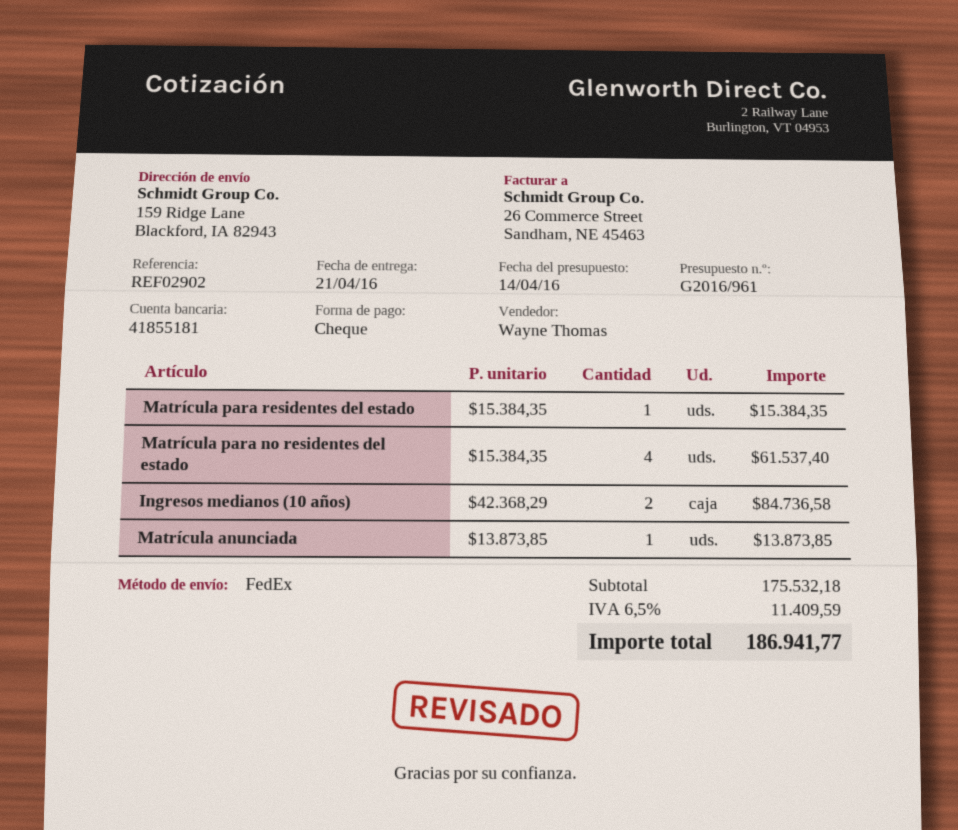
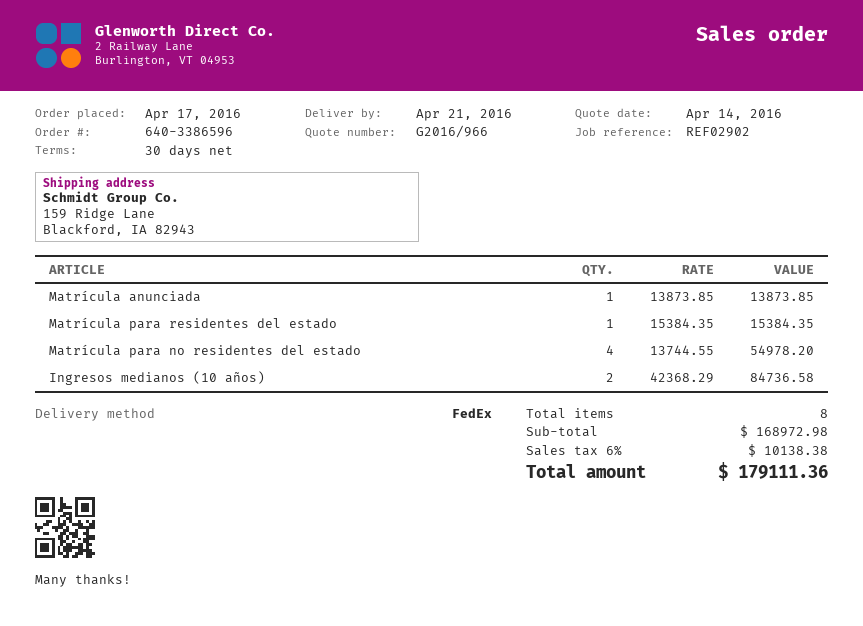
quote number: G2016/961 -> G2016/966
Matrícula para no residentes del estado: 4 x 15384.35 = 61537.40 -> 4 x 13744.55 = 54978.20
subtotal: 175532.18 -> 168972.98
tax: 6.5% = 11409.59 -> 6% = 10138.38
total: 186941.77 -> 179111.36

